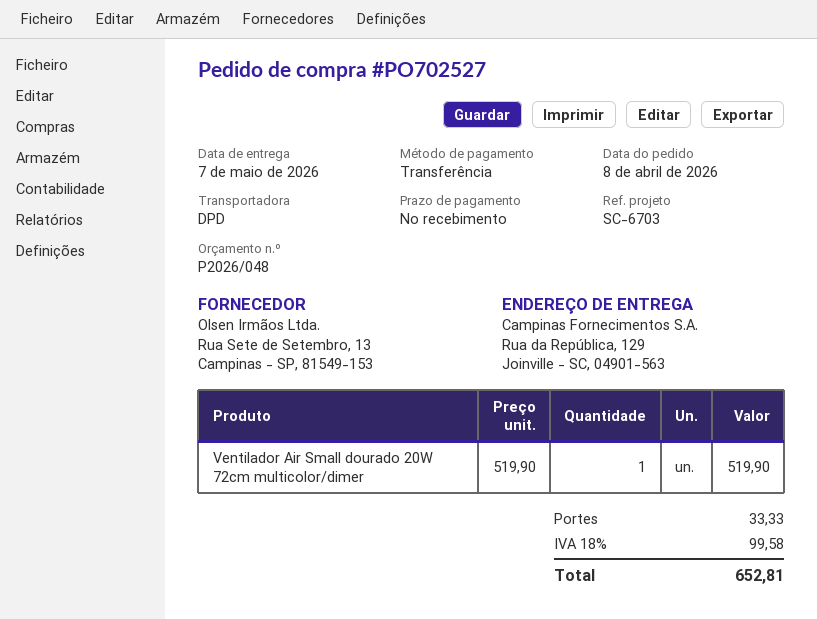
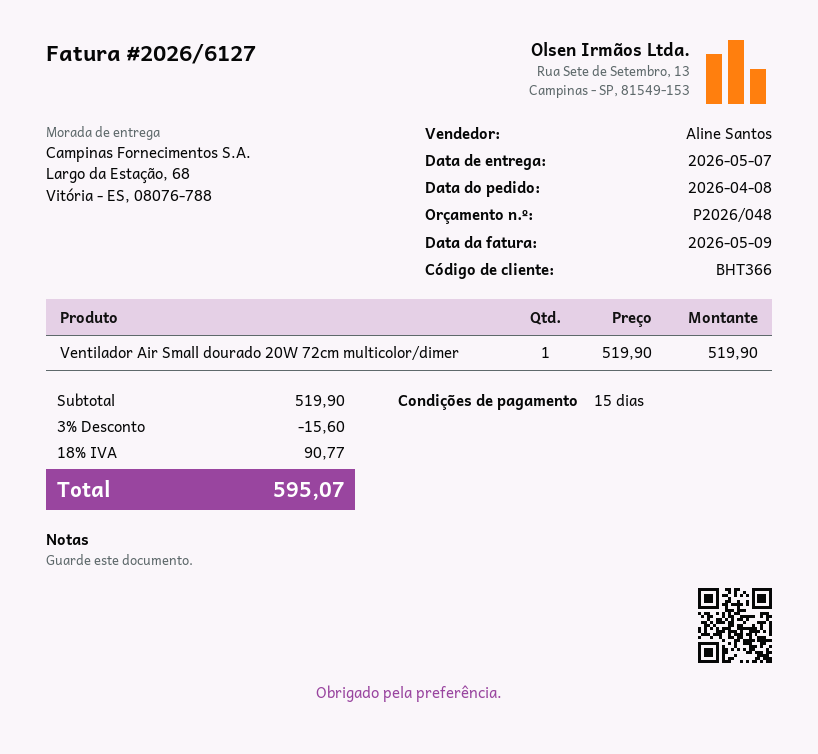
payment terms: on receipt -> 15 days
ship to: Rua da República, 129, Joinville - SC, 04901-563 -> Largo da Estação, 68, Vitória - ES, 08076-788
discount: none -> 3% = 15.60
shipping: 33.33 -> none
tax: 18% = 99.58 -> 18% = 90.77
total: 652.81 -> 595.07

